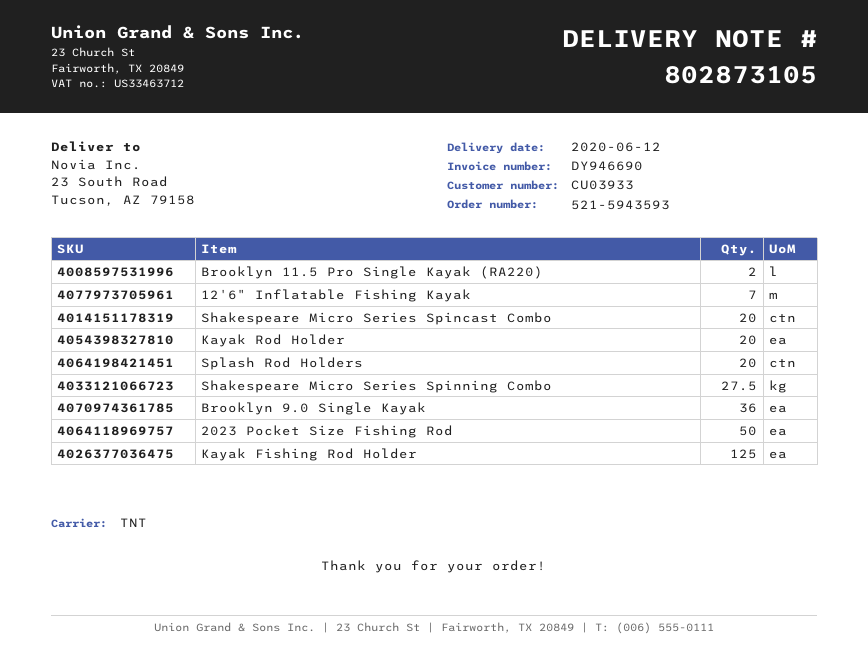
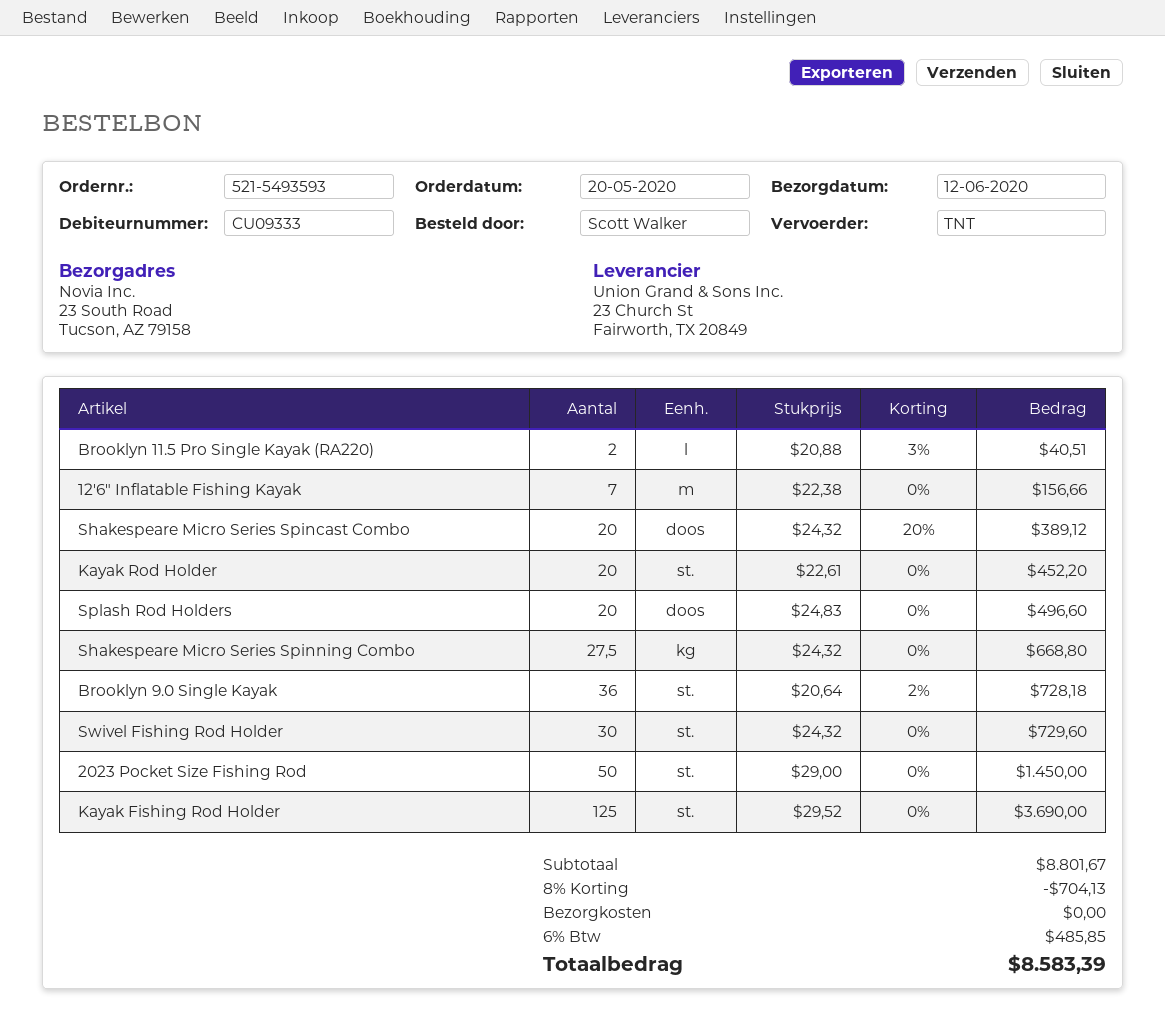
order number: 521-5943593 -> 521-5493593
customer number: CU03933 -> CU09333
Swivel Fishing Rod Holder: none -> 30

